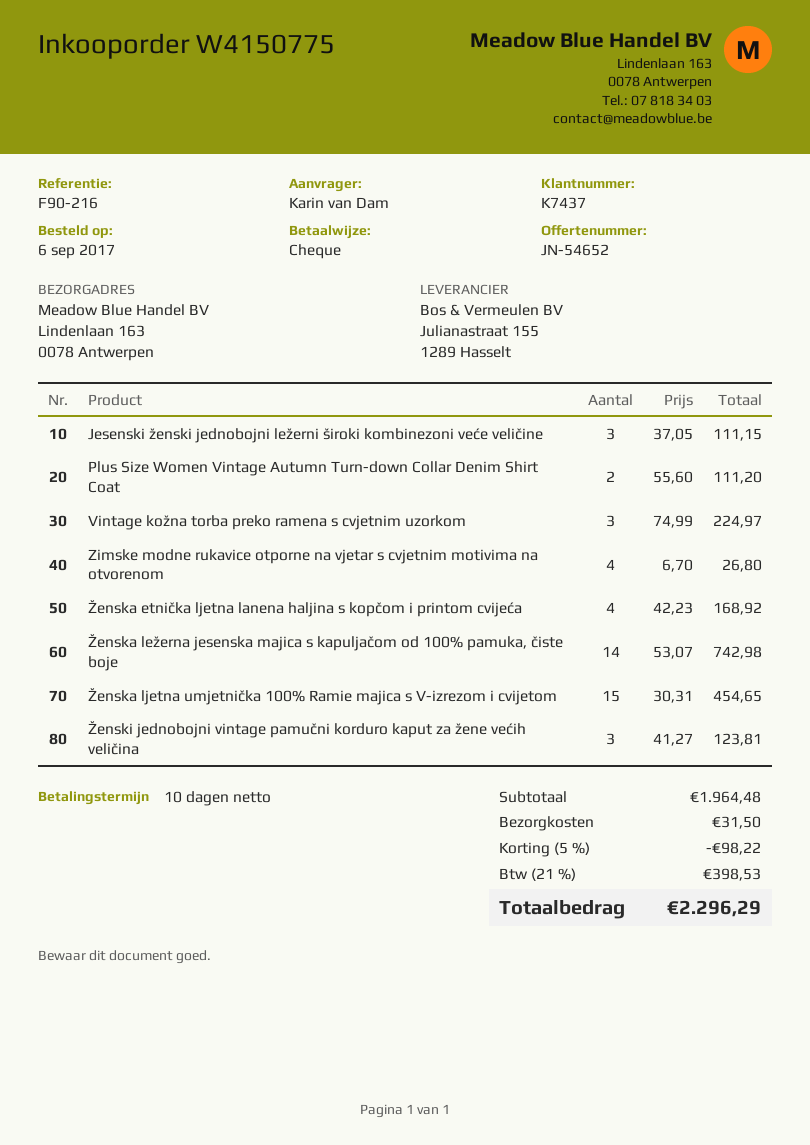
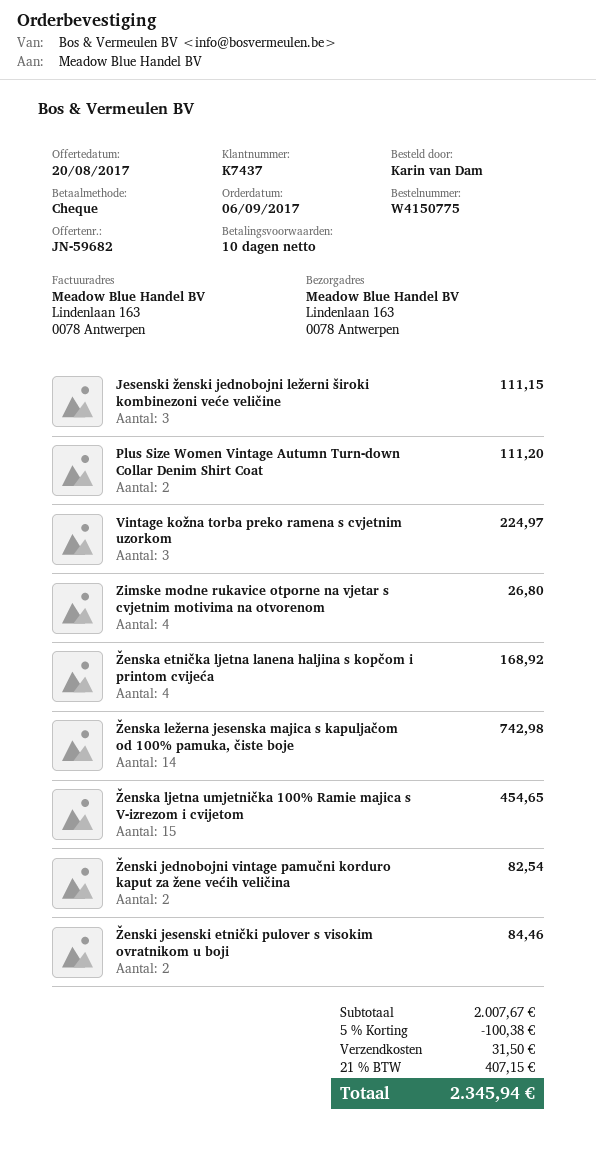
quote number: JN-54652 -> JN-59682
Ženski jednobojni vintage pamučni korduro kaput za žene većih veličina: 3 for 123.81 -> 2 for 82.54
Ženski jesenski etnički pulover s visokim ovratnikom u boji: none -> 2 for 84.46
subtotal: 1964.48 -> 2007.67
discount: 5% = 98.22 -> 5% = 100.38
tax: 21% = 398.53 -> 21% = 407.15
total: 2296.29 -> 2345.94

